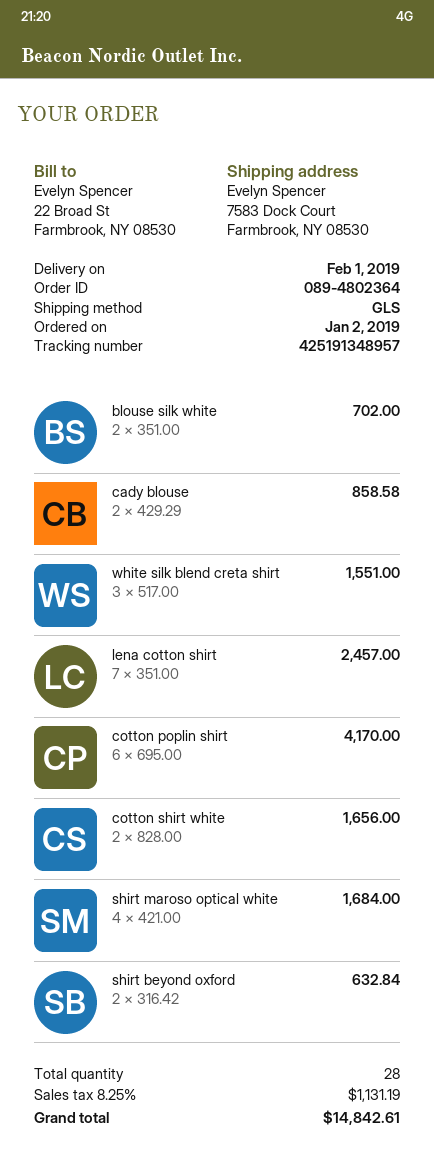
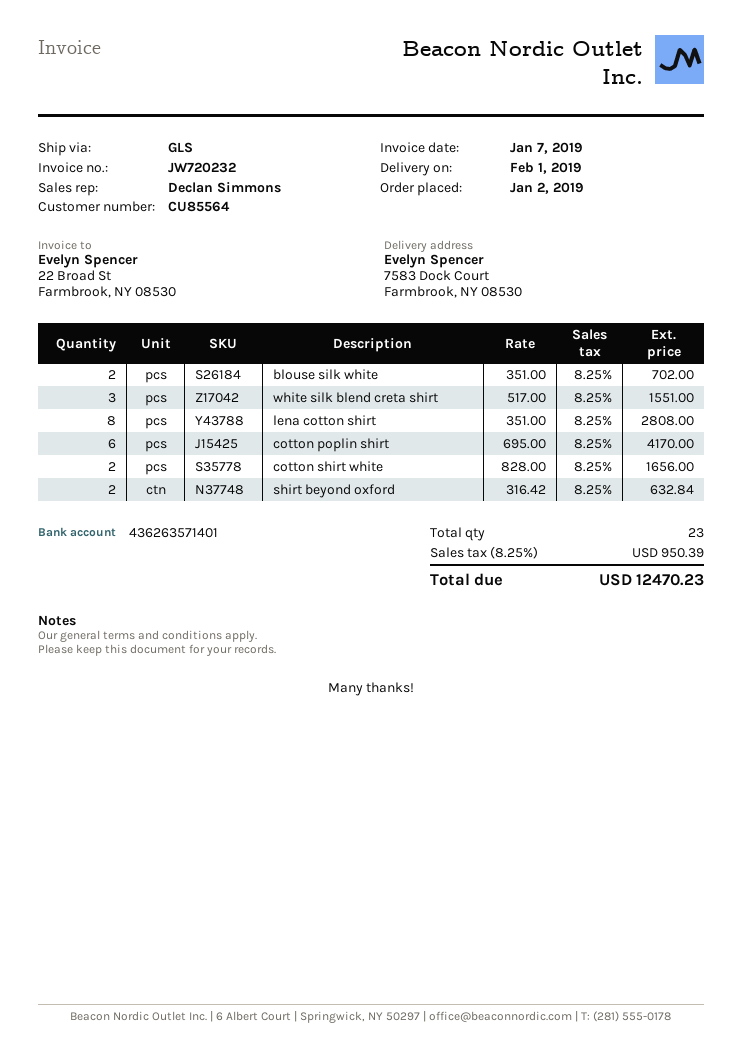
cady blouse: 2 x 429.29 = 858.58 -> none
lena cotton shirt: 7 x 351.00 = 2457.00 -> 8 x 351.00 = 2808.00
shirt maroso optical white: 4 x 421.00 = 1684.00 -> none
total quantity: 28 -> 23
tax: 8.25% = 1131.19 -> 8.25% = 950.39
total: 14842.61 -> 12470.23

